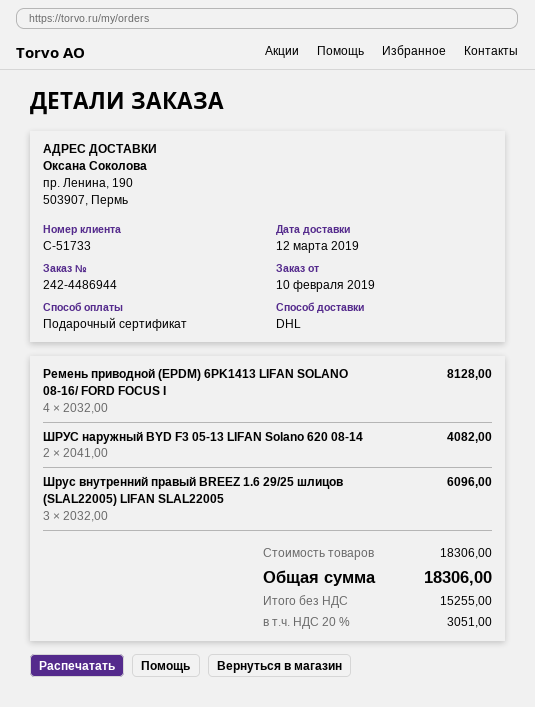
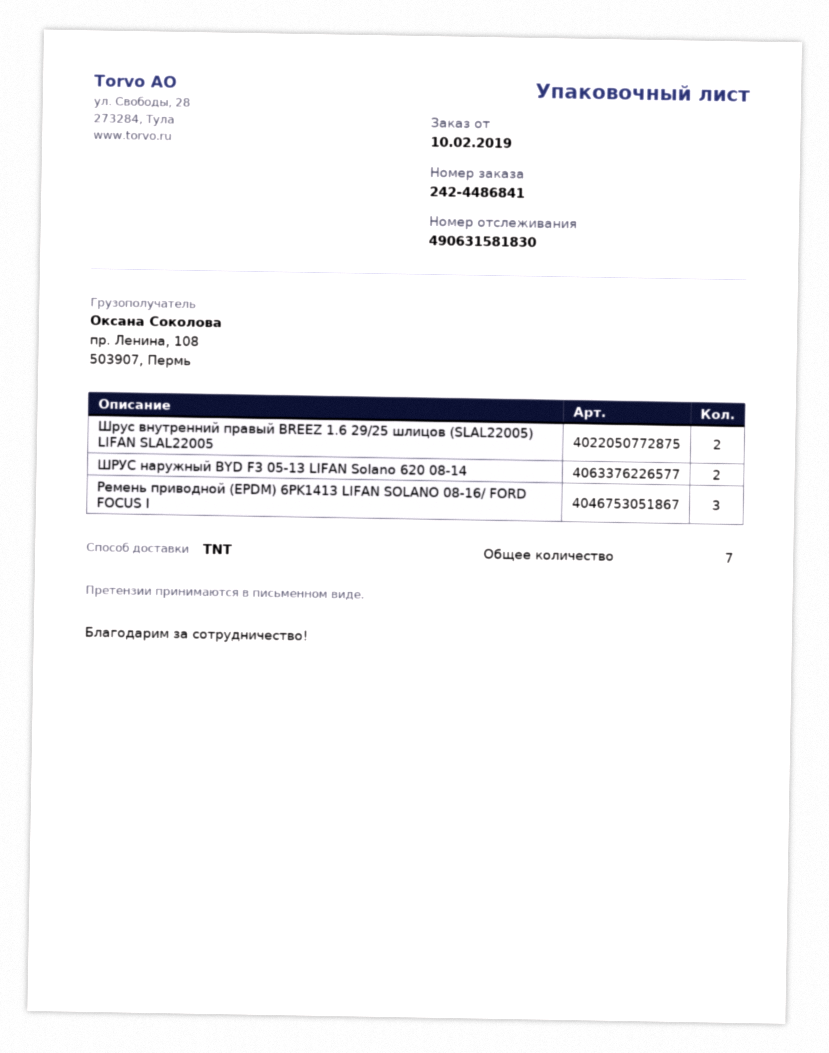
order number: 242-4486944 -> 242-4486841
shipping method: DHL -> TNT
ship to: пр. Ленина, 190, 503907, Пермь -> пр. Ленина, 108, 503907, Пермь
Ремень приводной (EPDM) 6PK1413 LIFAN SOLANO 08-16/ FORD FOCUS I: 4 -> 3
Шрус внутренний правый BREEZ 1.6 29/25 шлицов (SLAL22005) LIFAN SLAL22005: 3 -> 2

